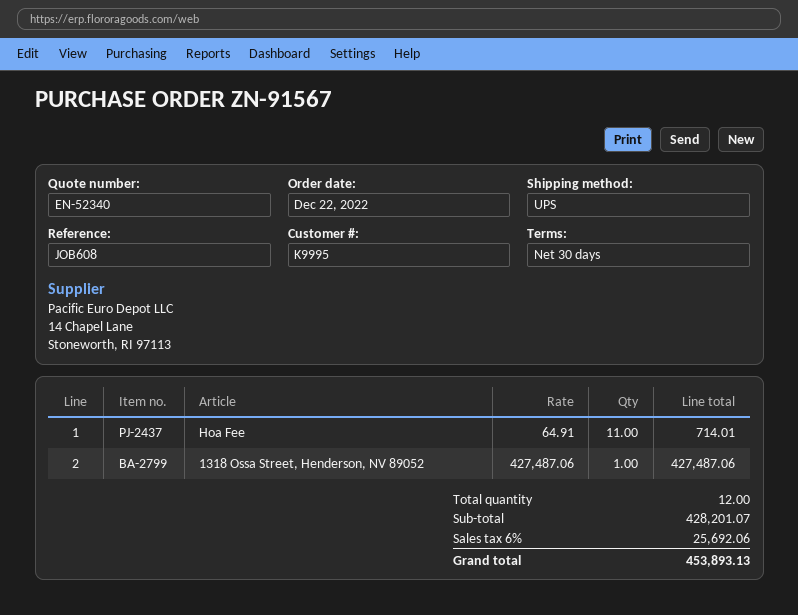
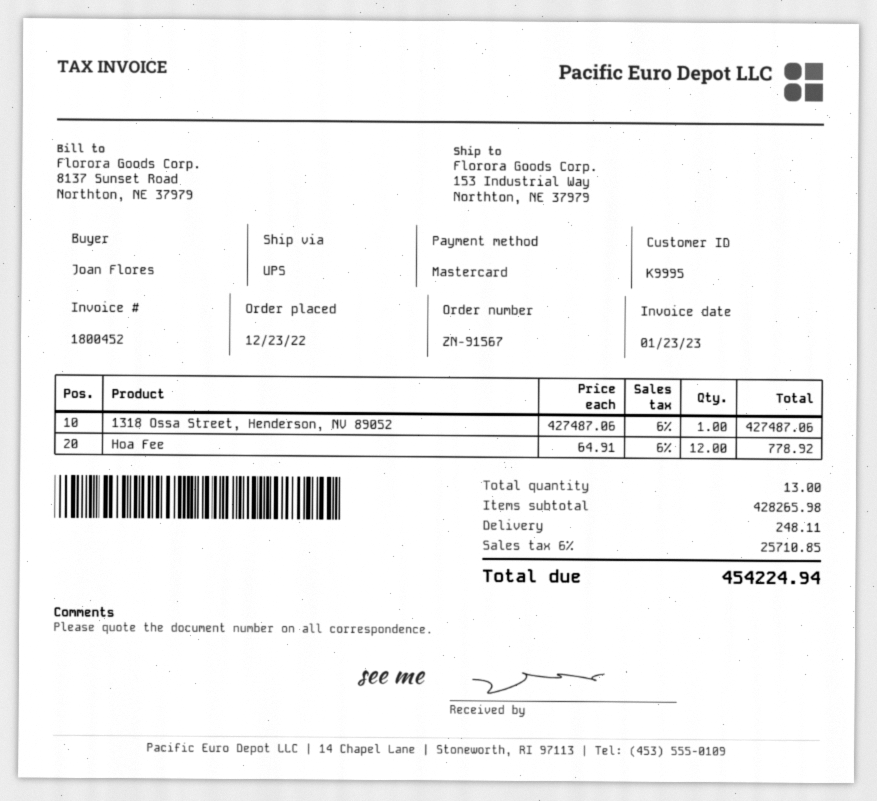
order date: 2022-12-22 -> 2022-12-23
Hoa Fee: 11 x 64.91 = 714.01 -> 12 x 64.91 = 778.92
total quantity: 12 -> 13
subtotal: 428201.07 -> 428265.98
shipping: none -> 248.11
tax: 6% = 25692.06 -> 6% = 25710.85
total: 453893.13 -> 454224.94

